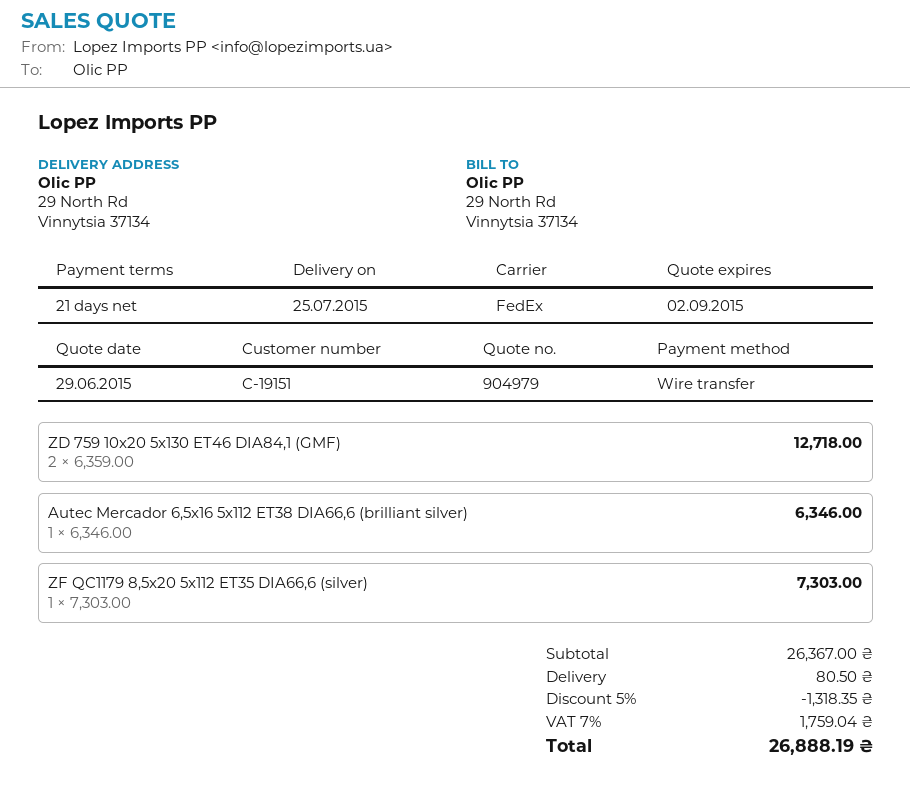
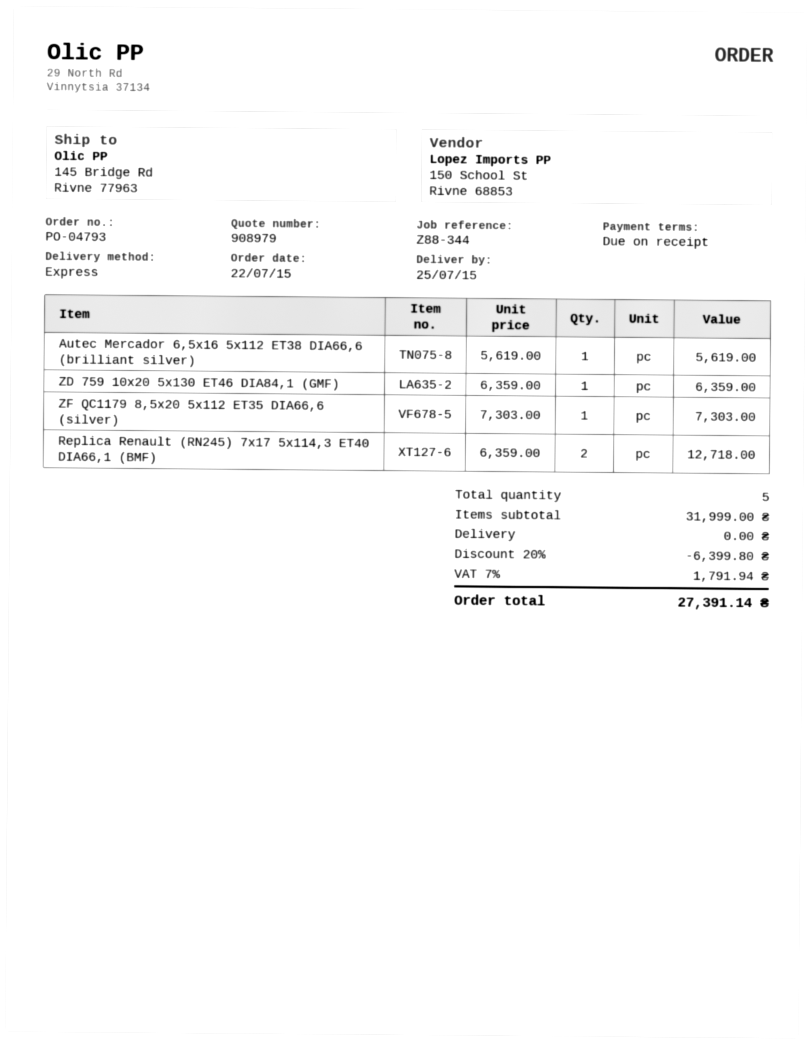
quote number: 904979 -> 908979
payment terms: 21 days -> on receipt
shipping method: FedEx -> express
ship to: 29 North Rd, Vinnytsia 37134 -> 145 Bridge Rd, Rivne 77963
ZD 759 10x20 5x130 ET46 DIA84,1 (GMF): 2 x 6359.00 = 12718.00 -> 1 x 6359.00 = 6359.00
Autec Mercador 6,5x16 5x112 ET38 DIA66,6 (brilliant silver): 1 x 6346.00 = 6346.00 -> 1 x 5619.00 = 5619.00
Replica Renault (RN245) 7x17 5x114,3 ET40 DIA66,1 (BMF): none -> 2 x 6359.00 = 12718.00
subtotal: 26367.00 -> 31999.00
discount: 5% = 1318.35 -> 20% = 6399.80
shipping: 80.50 -> 0.00
tax: 7% = 1759.04 -> 7% = 1791.94
total: 26888.19 -> 27391.14

